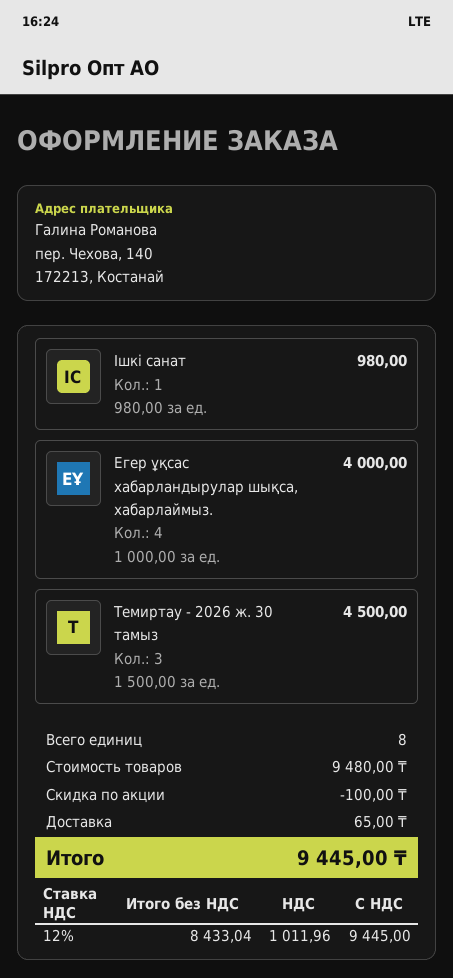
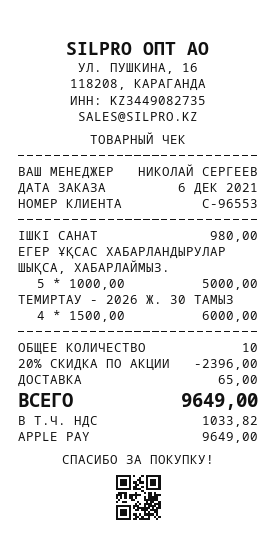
Егер ұқсас хабарландырулар шықса, хабарлаймыз.: 4 x 1000.00 = 4000.00 -> 5 x 1000.00 = 5000.00
Темиртау - 2026 ж. 30 тамыз: 3 x 1500.00 = 4500.00 -> 4 x 1500.00 = 6000.00
total quantity: 8 -> 10
discount: 100.00 -> 2396.00
tax: 1011.96 -> 1033.82
total: 9445.00 -> 9649.00

